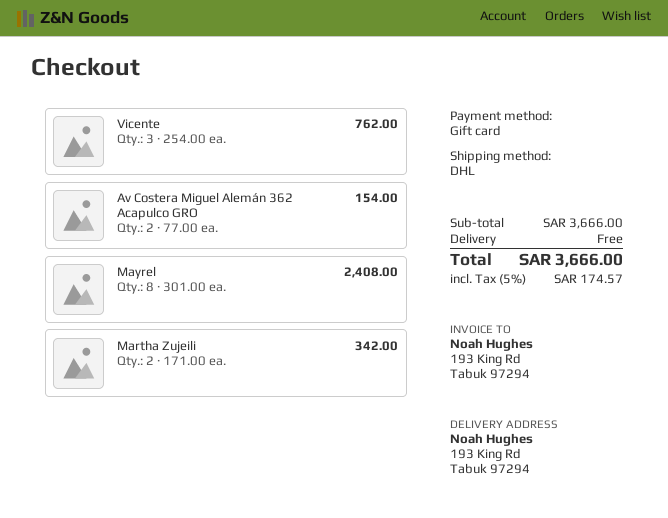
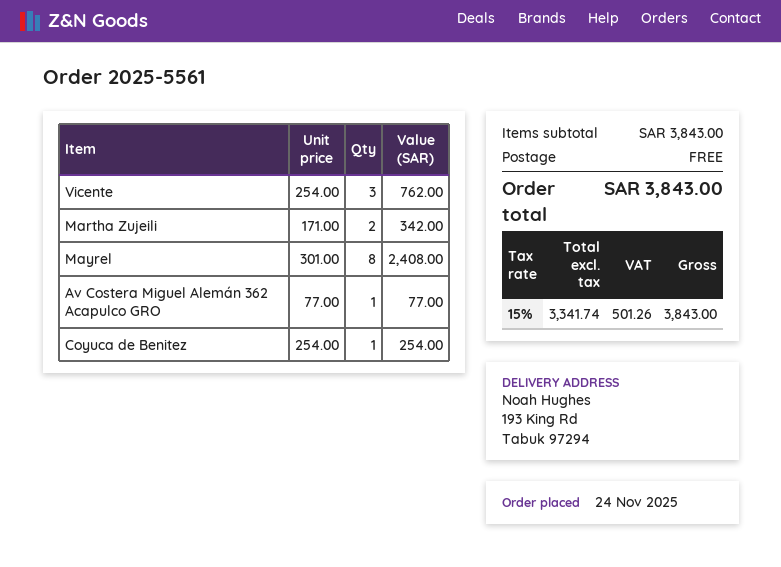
Av Costera Miguel Alemán 362 Acapulco GRO: 2 x 77.00 = 154.00 -> 1 x 77.00 = 77.00
Coyuca de Benitez: none -> 1 x 254.00 = 254.00
subtotal: 3666.00 -> 3843.00
tax: 5% = 174.57 -> 15% = 501.26
total: 3666.00 -> 3843.00

